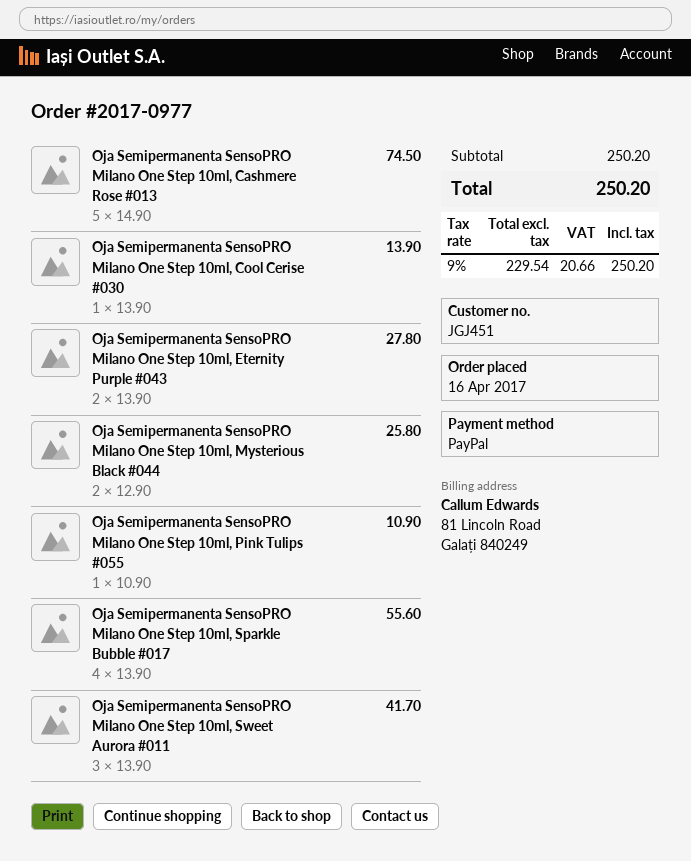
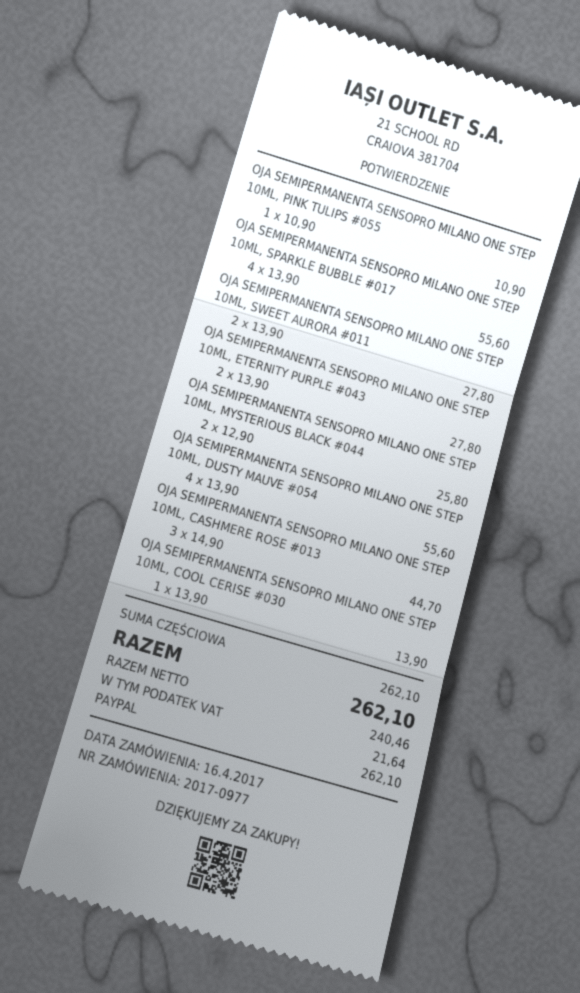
Oja Semipermanenta SensoPRO Milano One Step 10ml, Cashmere Rose #013: 5 x 14.90 = 74.50 -> 3 x 14.90 = 44.70
Oja Semipermanenta SensoPRO Milano One Step 10ml, Sweet Aurora #011: 3 x 13.90 = 41.70 -> 2 x 13.90 = 27.80
OJA SEMIPERMANENTA SENSOPRO MILANO ONE STEP 10ML, DUSTY MAUVE #054: none -> 4 x 13.90 = 55.60
subtotal: 250.20 -> 262.10
net: 229.54 -> 240.46
tax: 20.66 -> 21.64
total: 250.20 -> 262.10

